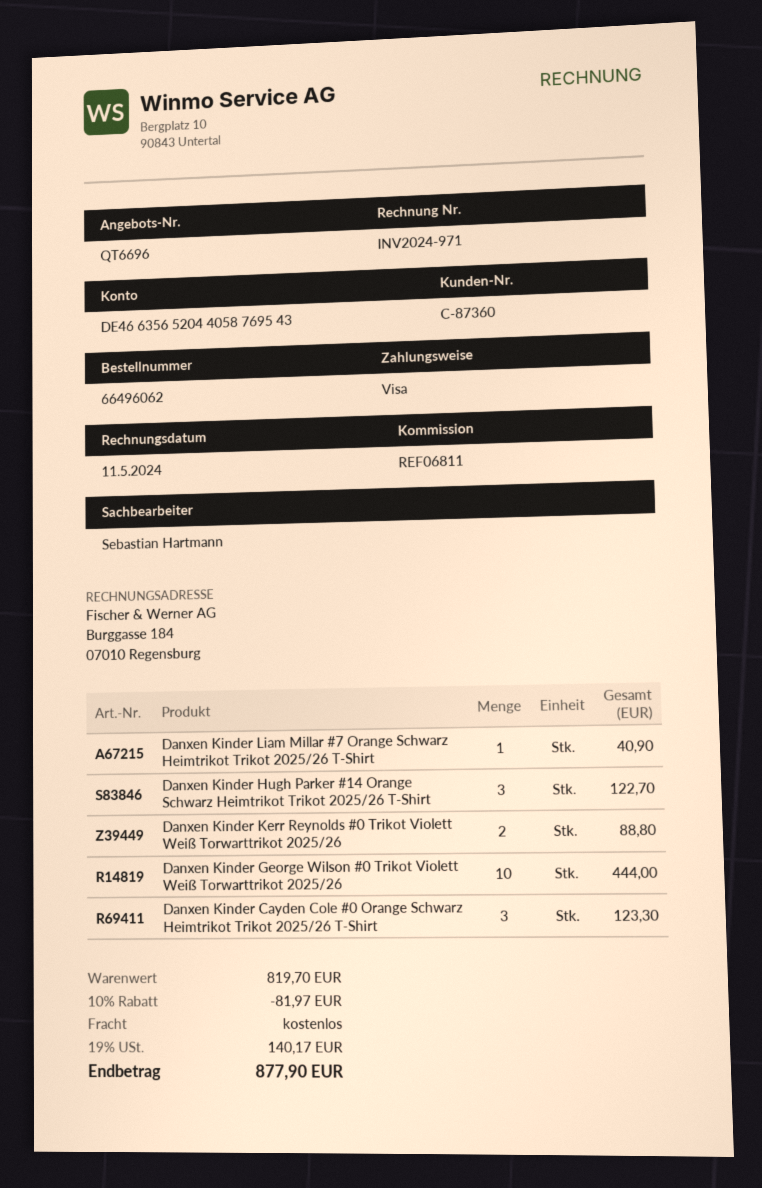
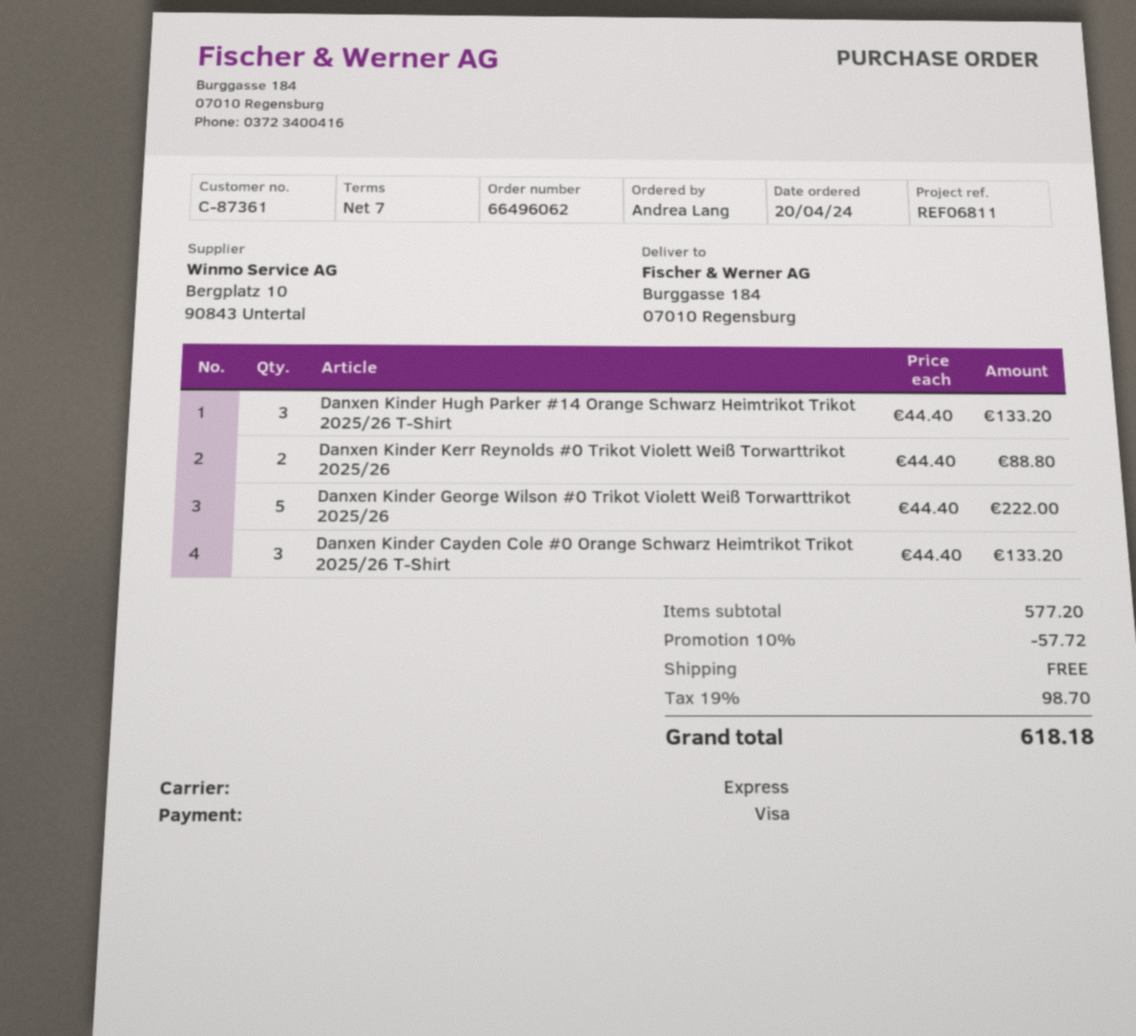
customer number: C-87360 -> C-87361
Danxen Kinder Liam Millar #7 Orange Schwarz Heimtrikot Trikot 2025/26 T-Shirt: 1 for 40.90 -> none
Danxen Kinder Hugh Parker #14 Orange Schwarz Heimtrikot Trikot 2025/26 T-Shirt: 3 for 122.70 -> 3 for 133.20
Danxen Kinder George Wilson #0 Trikot Violett Weiß Torwarttrikot 2025/26: 10 for 444.00 -> 5 for 222.00
Danxen Kinder Cayden Cole #0 Orange Schwarz Heimtrikot Trikot 2025/26 T-Shirt: 3 for 123.30 -> 3 for 133.20
subtotal: 819.70 -> 577.20
discount: 10% = 81.97 -> 10% = 57.72
tax: 19% = 140.17 -> 19% = 98.70
total: 877.90 -> 618.18

